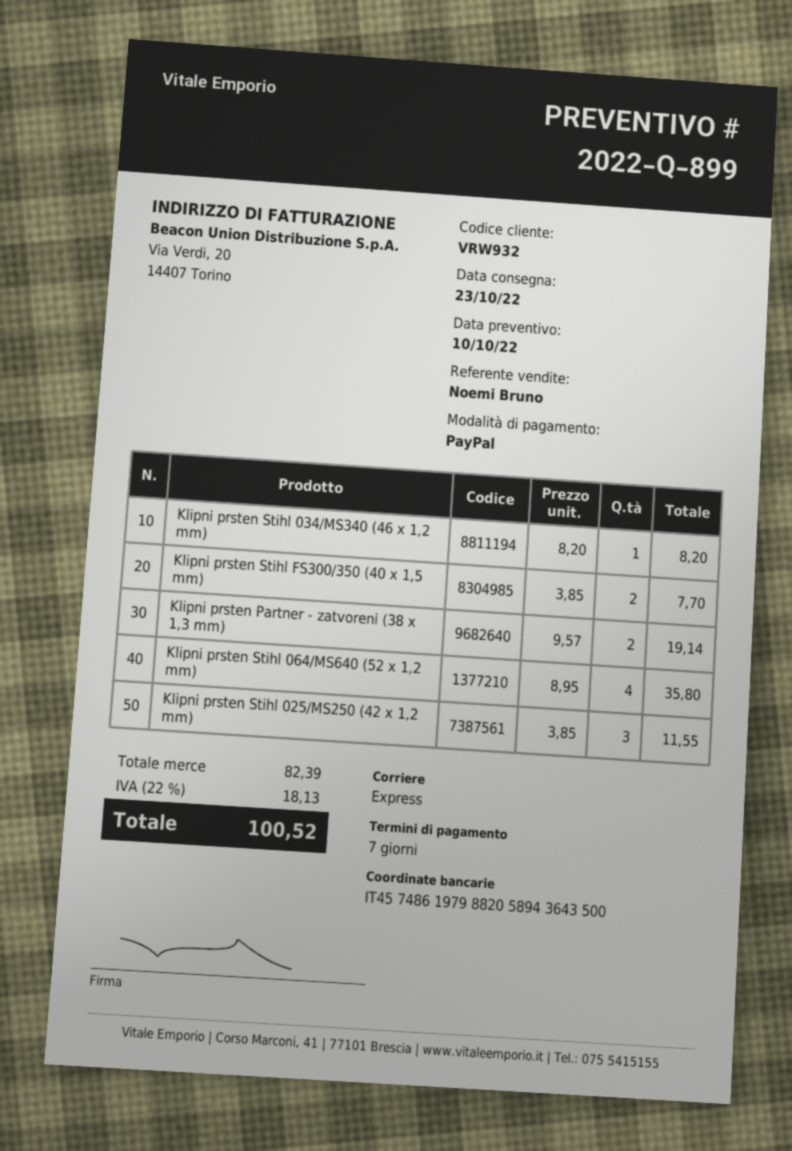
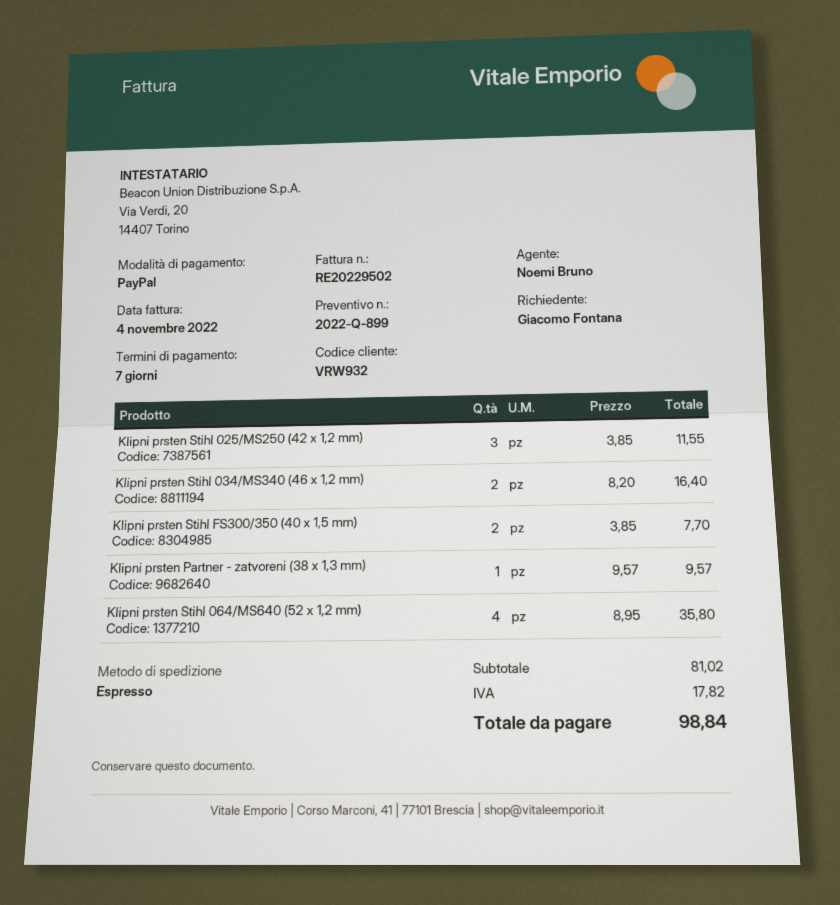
Klipni prsten Stihl 034/MS340 (46 x 1,2 mm): 1 x 8.20 = 8.20 -> 2 x 8.20 = 16.40
Klipni prsten Partner - zatvoreni (38 x 1,3 mm): 2 x 9.57 = 19.14 -> 1 x 9.57 = 9.57
subtotal: 82.39 -> 81.02
tax: 18.13 -> 17.82
total: 100.52 -> 98.84

